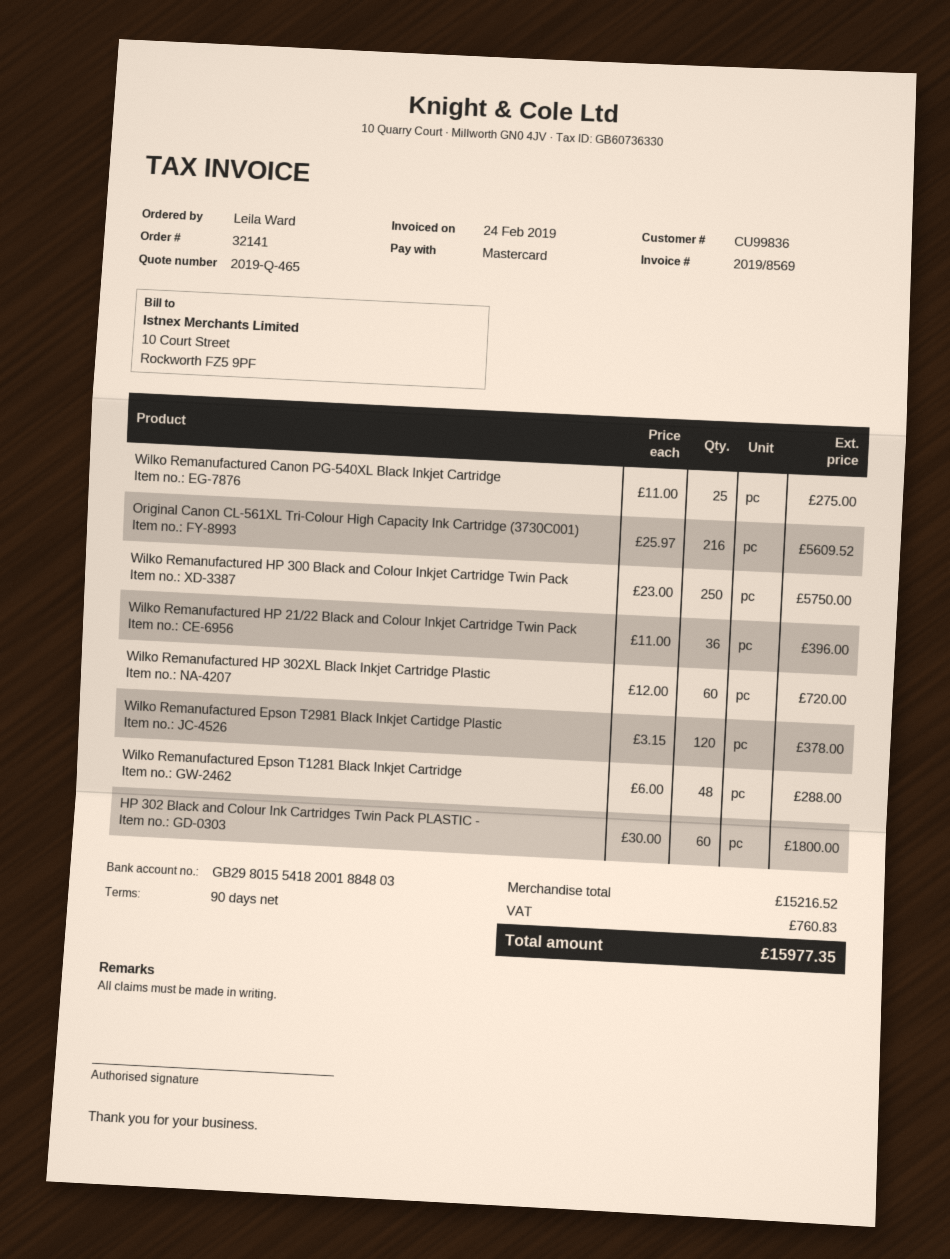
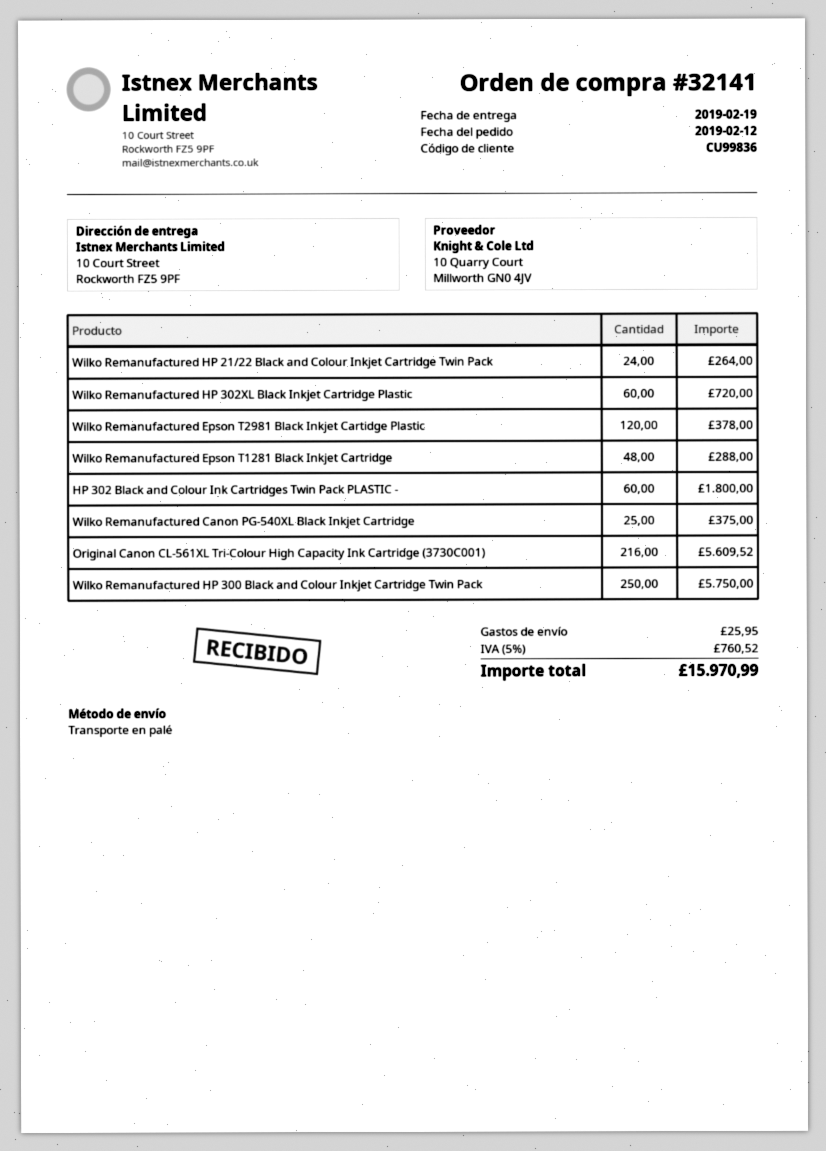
Wilko Remanufactured Canon PG-540XL Black Inkjet Cartridge: 25 for 275.00 -> 25 for 375.00
Wilko Remanufactured HP 21/22 Black and Colour Inkjet Cartridge Twin Pack: 36 for 396.00 -> 24 for 264.00
shipping: none -> 25.95
tax: 760.83 -> 760.52
total: 15977.35 -> 15970.99

